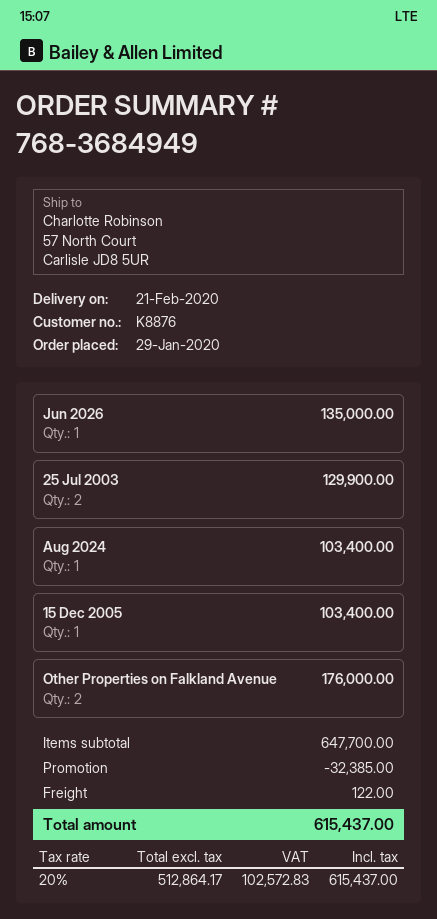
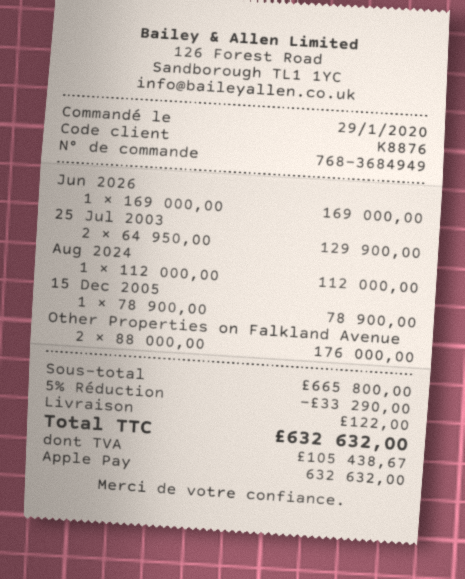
Jun 2026: 1 for 135000.00 -> 1 for 169000.00
Aug 2024: 1 for 103400.00 -> 1 for 112000.00
15 Dec 2005: 1 for 103400.00 -> 1 for 78900.00
subtotal: 647700.00 -> 665800.00
discount: 32385.00 -> 33290.00
tax: 102572.83 -> 105438.67
total: 615437.00 -> 632632.00

